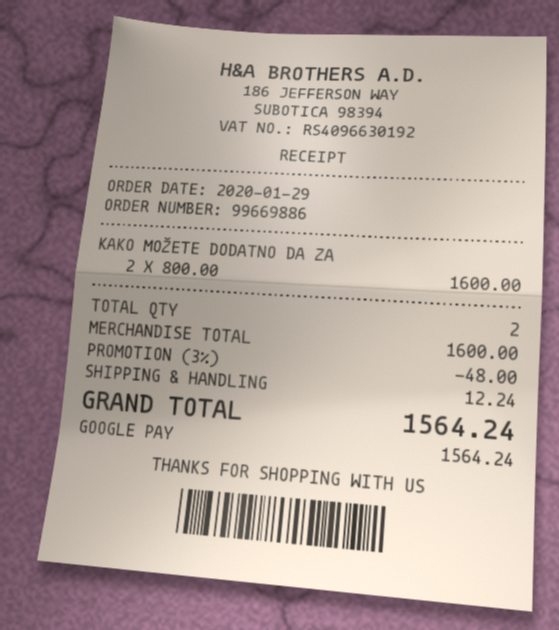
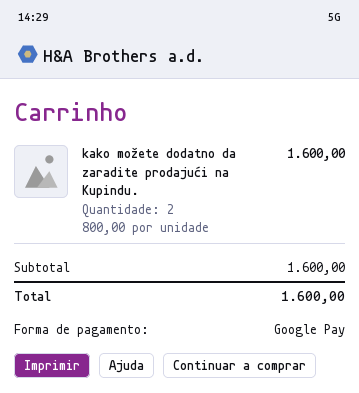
discount: 3% = 48.00 -> none
shipping: 12.24 -> none
total: 1564.24 -> 1600.00

